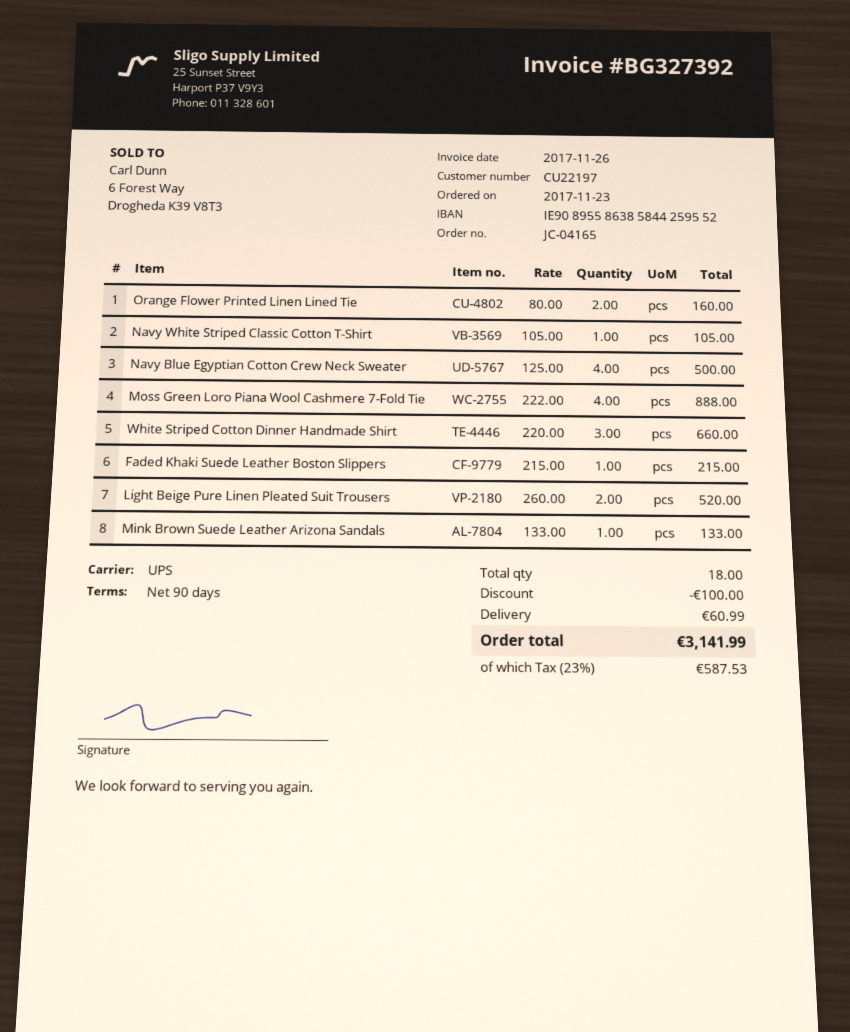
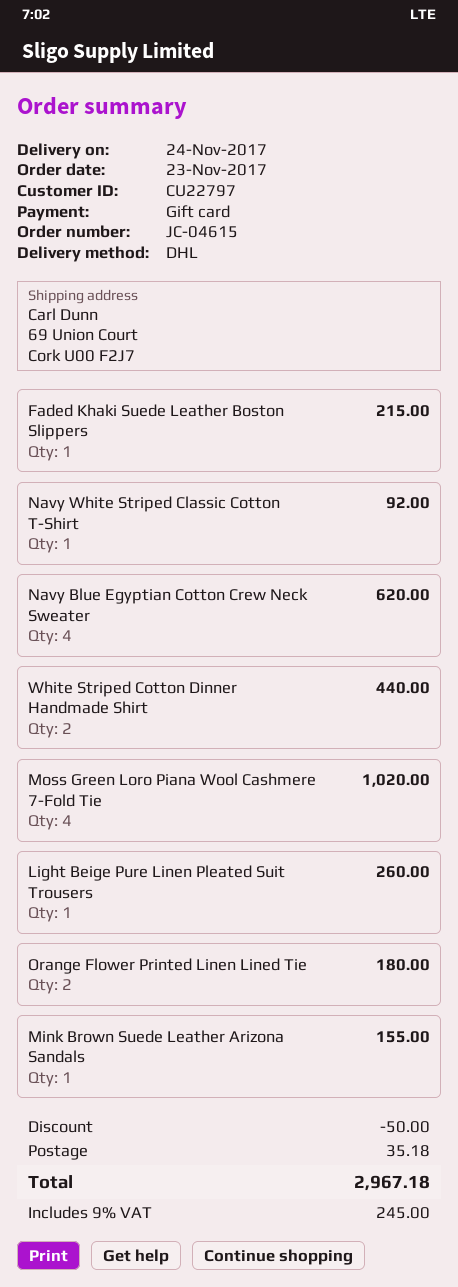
order number: JC-04165 -> JC-04615
customer number: CU22197 -> CU22797
shipping method: UPS -> DHL
Orange Flower Printed Linen Lined Tie: 2 for 160.00 -> 2 for 180.00
Navy White Striped Classic Cotton T-Shirt: 1 for 105.00 -> 1 for 92.00
Navy Blue Egyptian Cotton Crew Neck Sweater: 4 for 500.00 -> 4 for 620.00
Moss Green Loro Piana Wool Cashmere 7-Fold Tie: 4 for 888.00 -> 4 for 1020.00
White Striped Cotton Dinner Handmade Shirt: 3 for 660.00 -> 2 for 440.00
Light Beige Pure Linen Pleated Suit Trousers: 2 for 520.00 -> 1 for 260.00
Mink Brown Suede Leather Arizona Sandals: 1 for 133.00 -> 1 for 155.00
discount: 100.00 -> 50.00
shipping: 60.99 -> 35.18
tax: 23% = 587.53 -> 9% = 245.00
total: 3141.99 -> 2967.18

